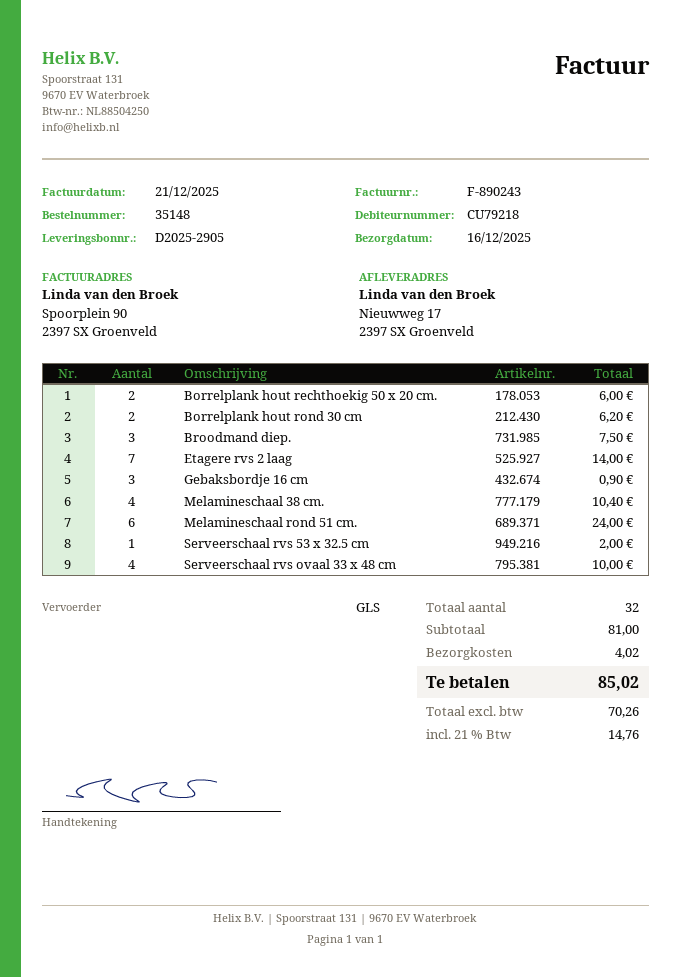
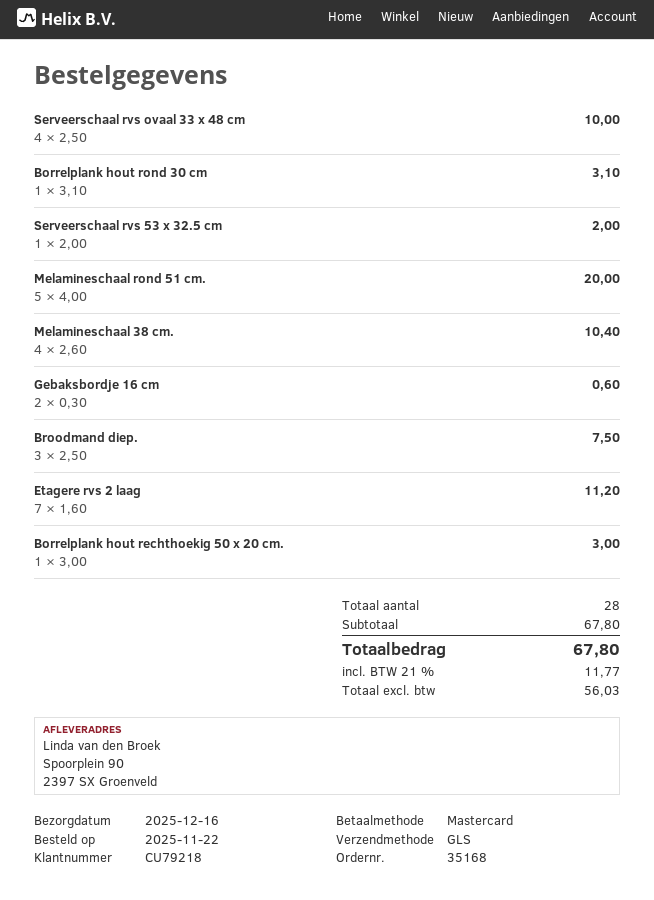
order number: 35148 -> 35168
ship to: Nieuwweg 17, 2397 SX Groenveld -> Spoorplein 90, 2397 SX Groenveld
Borrelplank hout rechthoekig 50 x 20 cm.: 2 for 6.00 -> 1 for 3.00
Borrelplank hout rond 30 cm: 2 for 6.20 -> 1 for 3.10
Etagere rvs 2 laag: 7 for 14.00 -> 7 for 11.20
Gebaksbordje 16 cm: 3 for 0.90 -> 2 for 0.60
Melamineschaal rond 51 cm.: 6 for 24.00 -> 5 for 20.00
total quantity: 32 -> 28
subtotal: 81.00 -> 67.80
shipping: 4.02 -> none
net: 70.26 -> 56.03
tax: 21% = 14.76 -> 21% = 11.77
total: 85.02 -> 67.80

